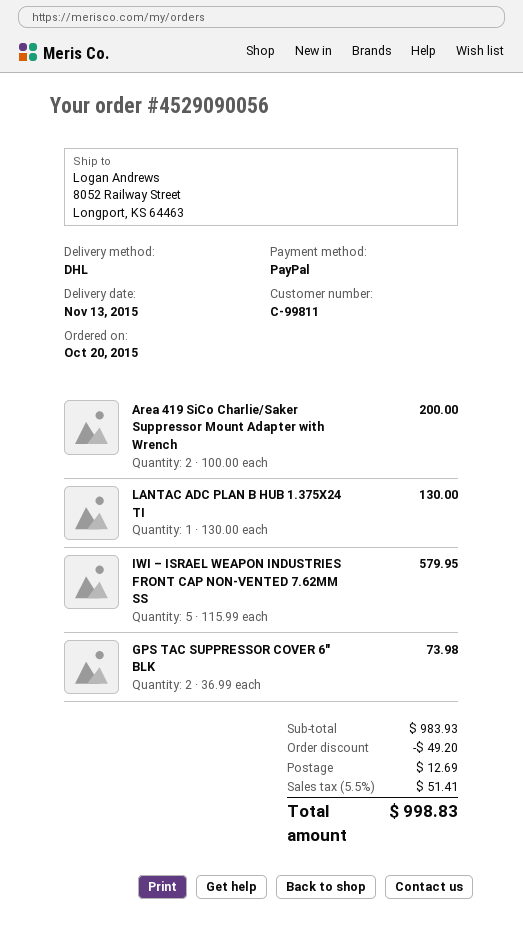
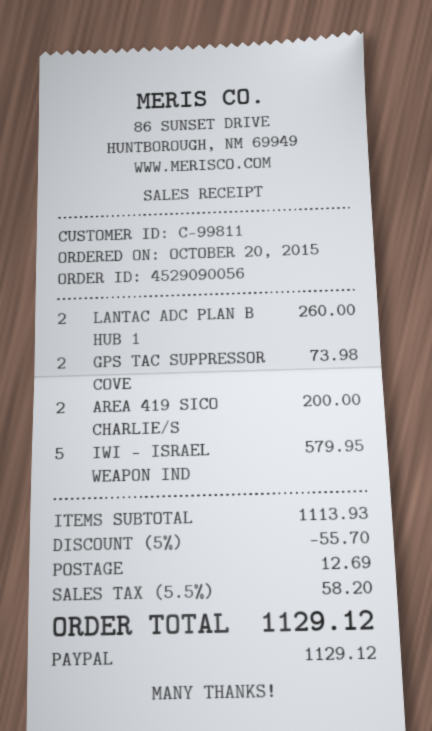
LANTAC ADC PLAN B HUB 1.375X24 TI: 1 for 130.00 -> 2 for 260.00
subtotal: 983.93 -> 1113.93
discount: 49.20 -> 55.70
tax: 5.5% = 51.41 -> 5.5% = 58.20
total: 998.83 -> 1129.12

